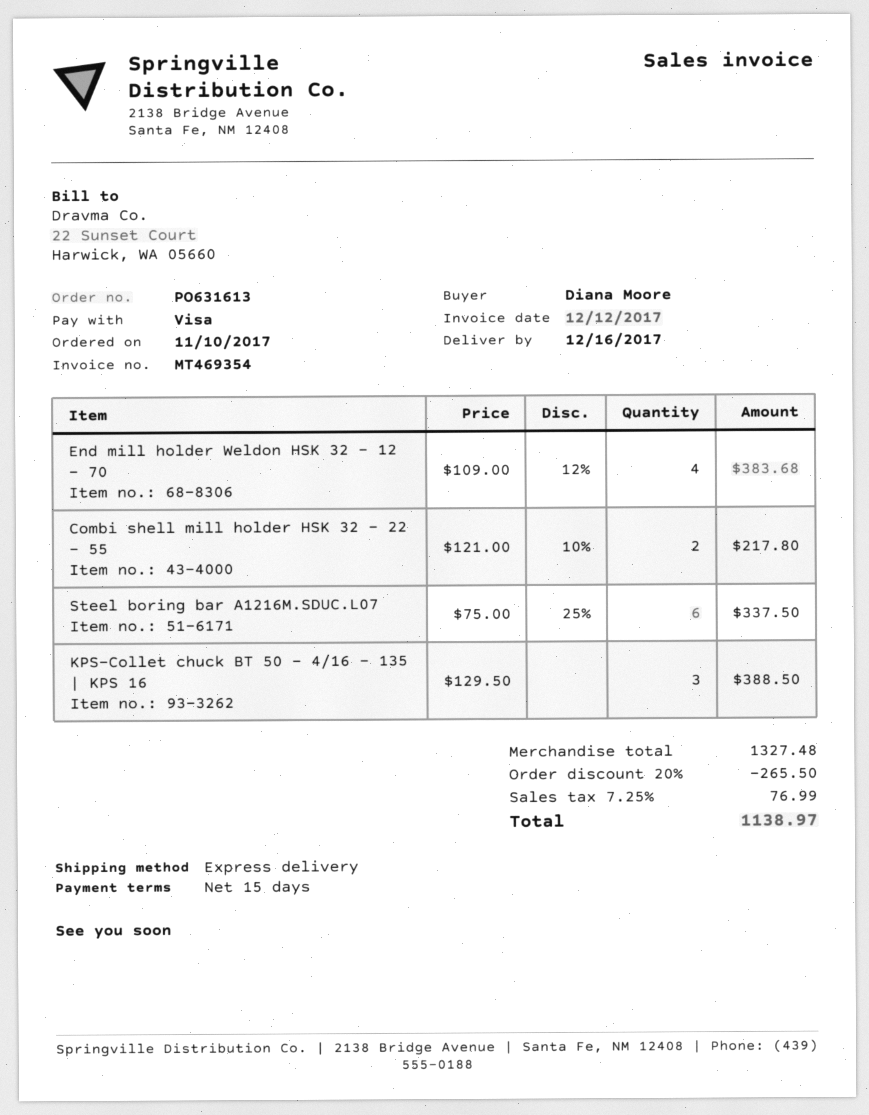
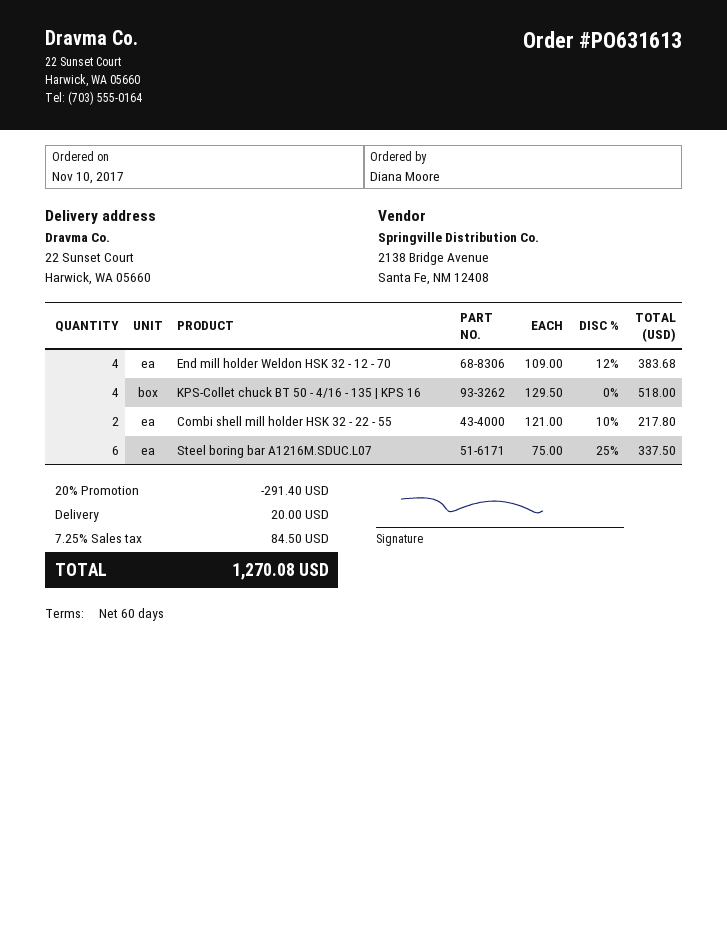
payment terms: 15 days -> 60 days
KPS-Collet chuck BT 50 - 4/16 - 135 | KPS 16: 3 x 129.50 = 388.50 -> 4 x 129.50 = 518.00
discount: 20% = 265.50 -> 20% = 291.40
shipping: none -> 20.00
tax: 7.25% = 76.99 -> 7.25% = 84.50
total: 1138.97 -> 1270.08

